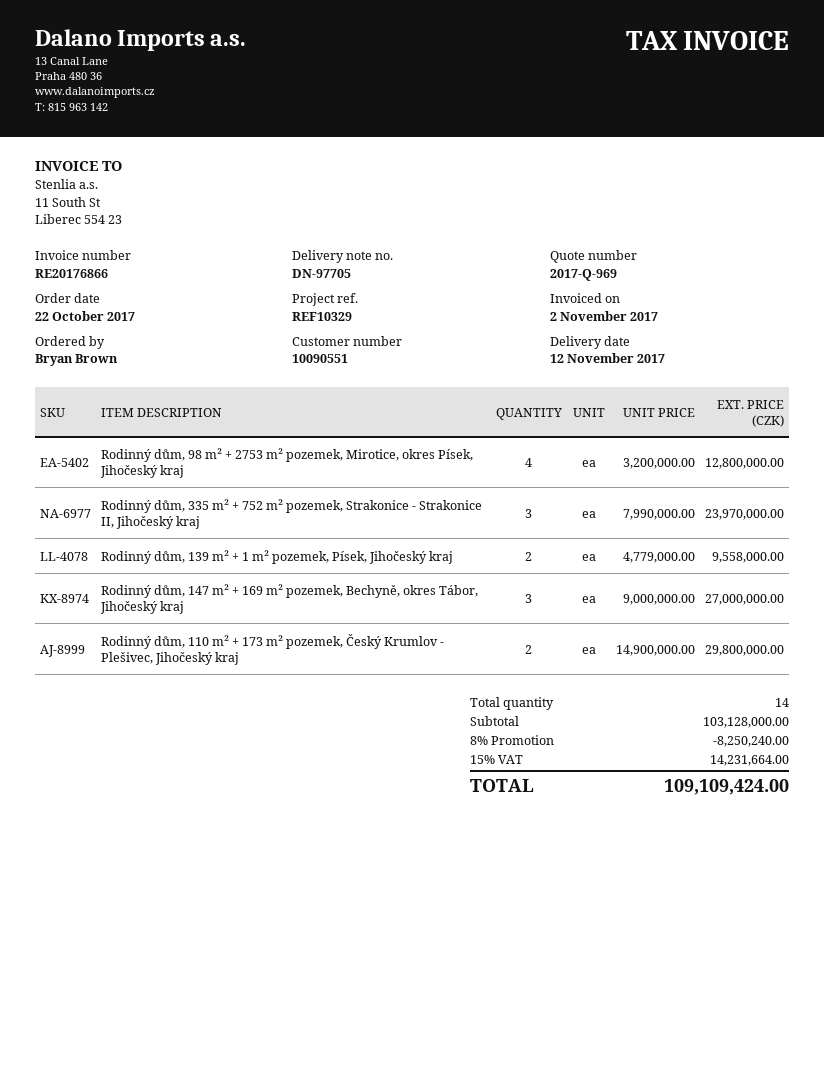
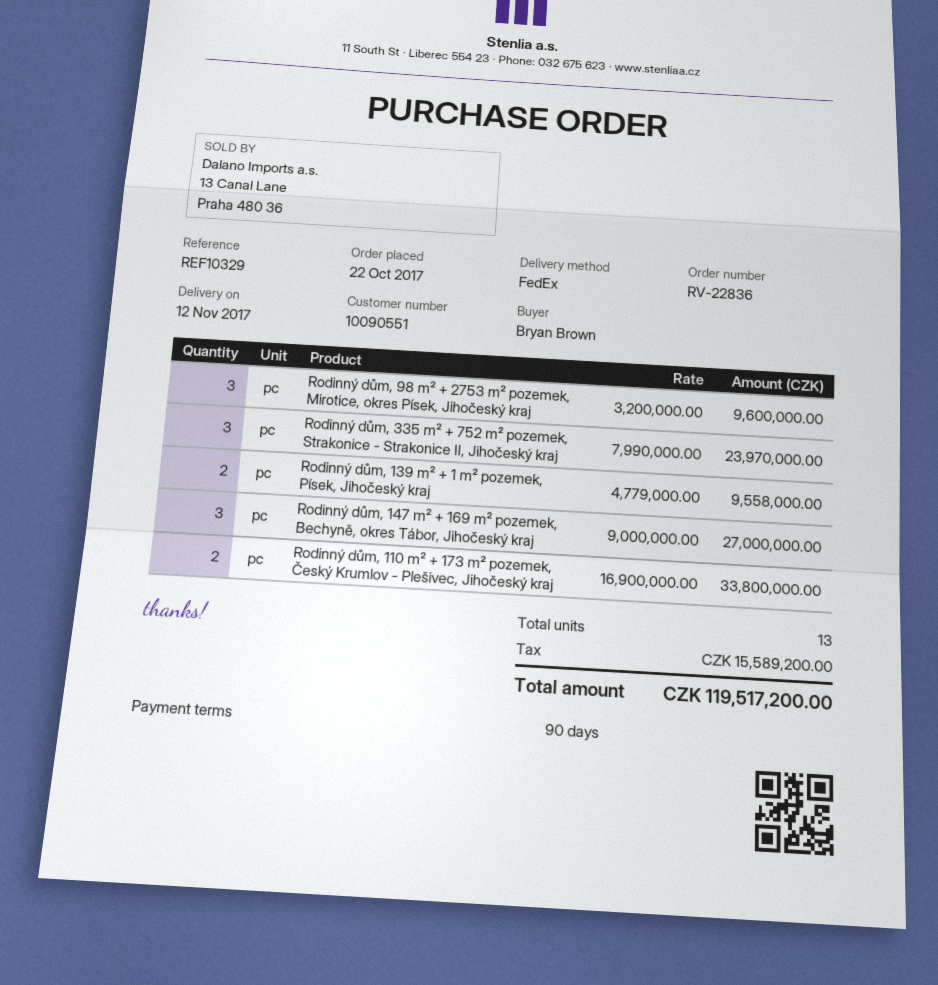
Rodinný dům, 98 m² + 2753 m² pozemek, Mirotice, okres Písek, Jihočeský kraj: 4 x 3200000.00 = 12800000.00 -> 3 x 3200000.00 = 9600000.00
Rodinný dům, 110 m² + 173 m² pozemek, Český Krumlov - Plešivec, Jihočeský kraj: 2 x 14900000.00 = 29800000.00 -> 2 x 16900000.00 = 33800000.00
total quantity: 14 -> 13
discount: 8% = 8250240.00 -> none
tax: 14231664.00 -> 15589200.00
total: 109109424.00 -> 119517200.00

